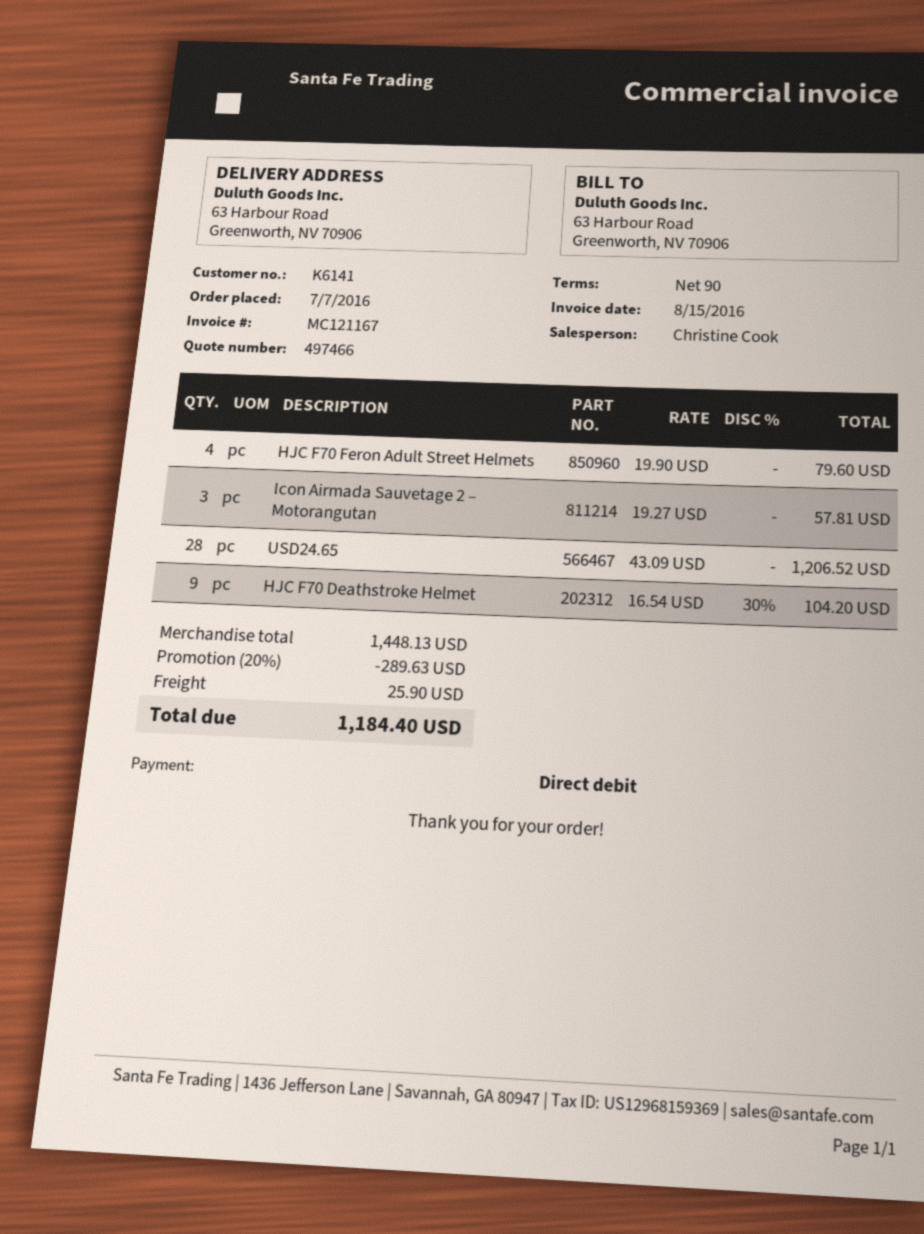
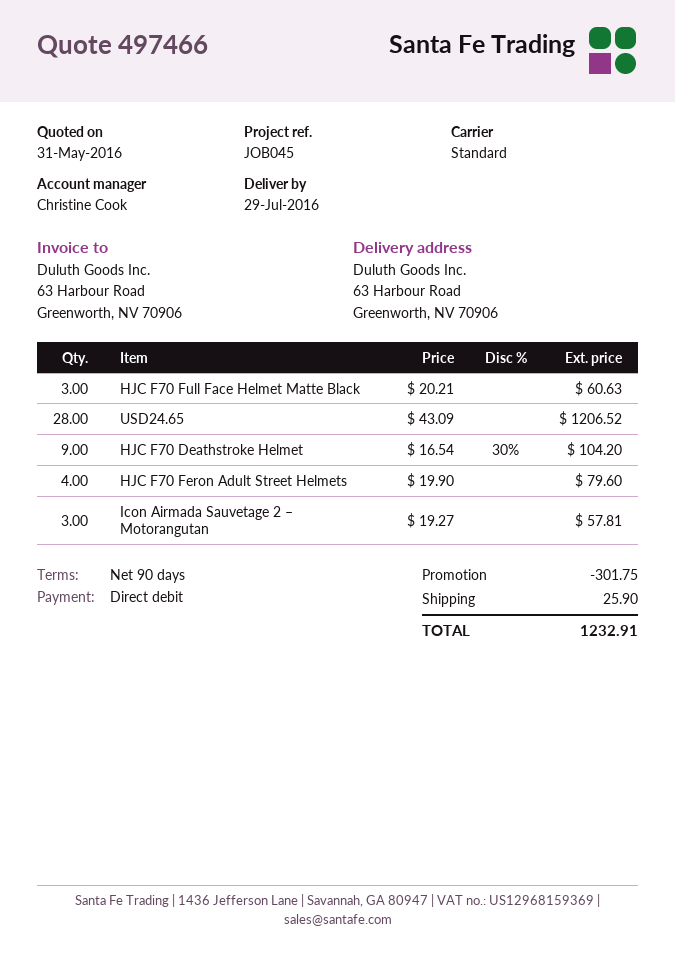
HJC F70 Full Face Helmet Matte Black: none -> 3 x 20.21 = 60.63
discount: 289.63 -> 301.75
total: 1184.40 -> 1232.91

